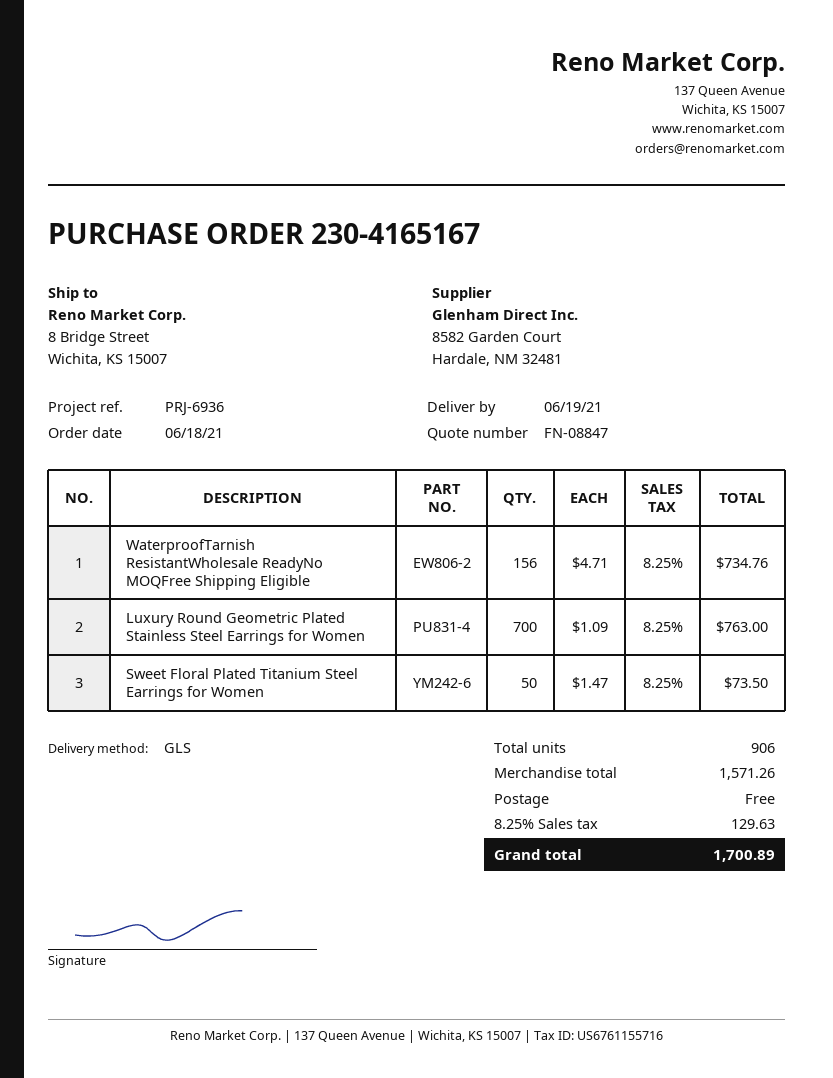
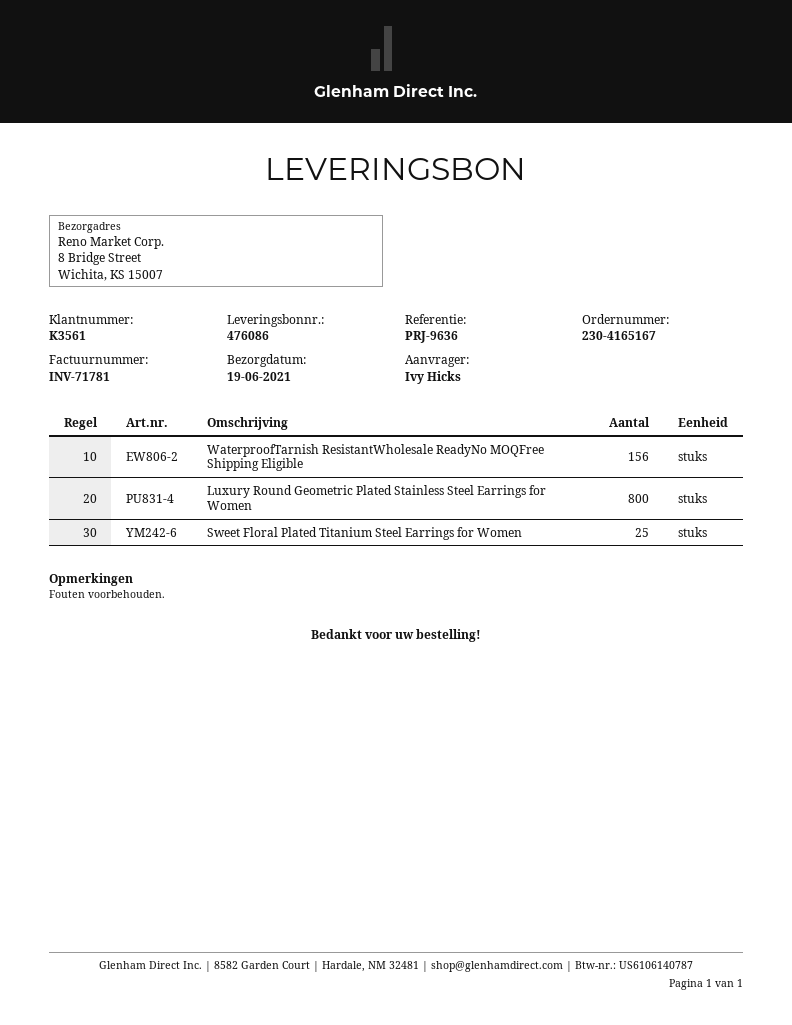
reference: PRJ-6936 -> PRJ-9636
Luxury Round Geometric Plated Stainless Steel Earrings for Women: 700 -> 800
Sweet Floral Plated Titanium Steel Earrings for Women: 50 -> 25

